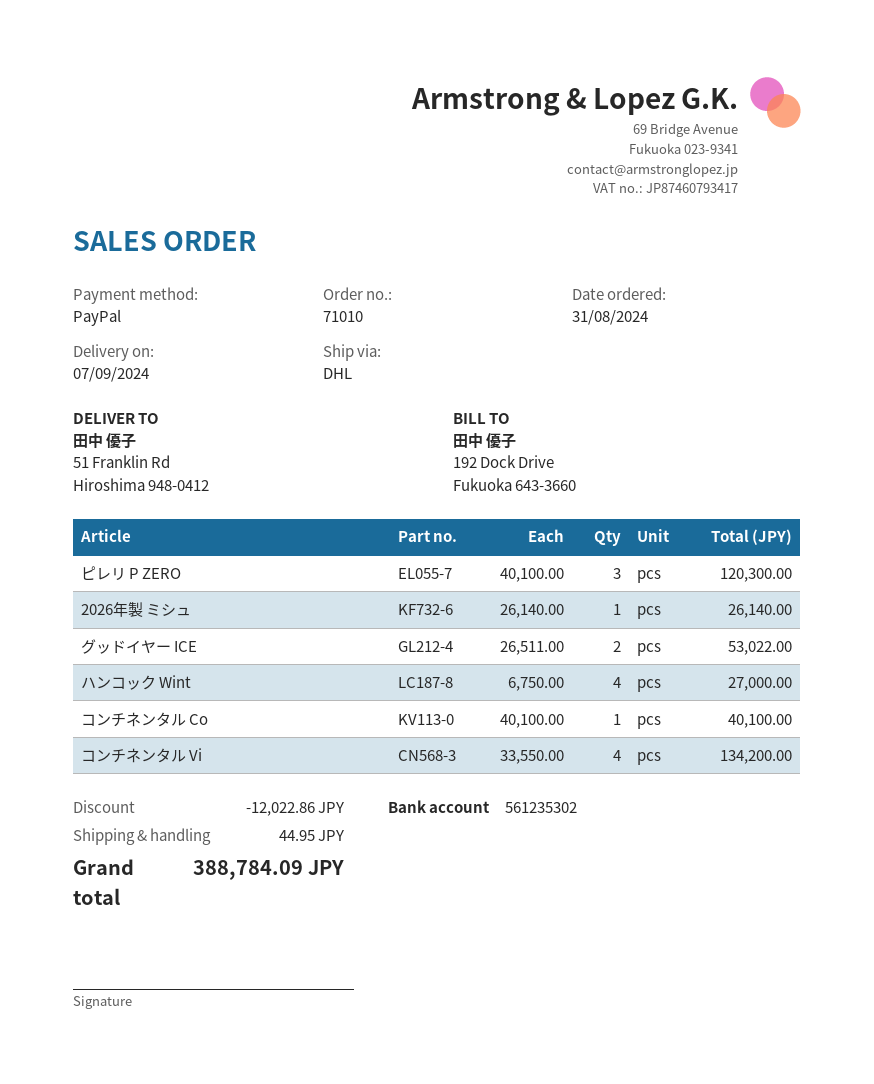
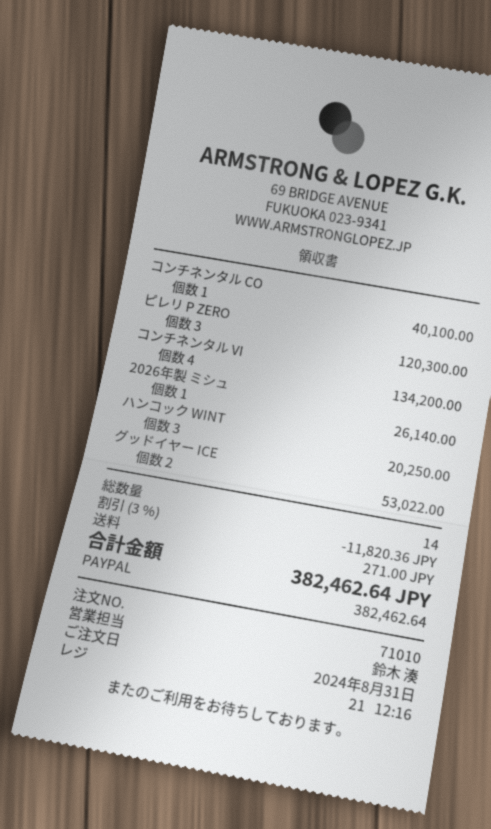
ハンコック Wint: 4 for 27000.00 -> 3 for 20250.00
discount: 12022.86 -> 11820.36
shipping: 44.95 -> 271.00
total: 388784.09 -> 382462.64

